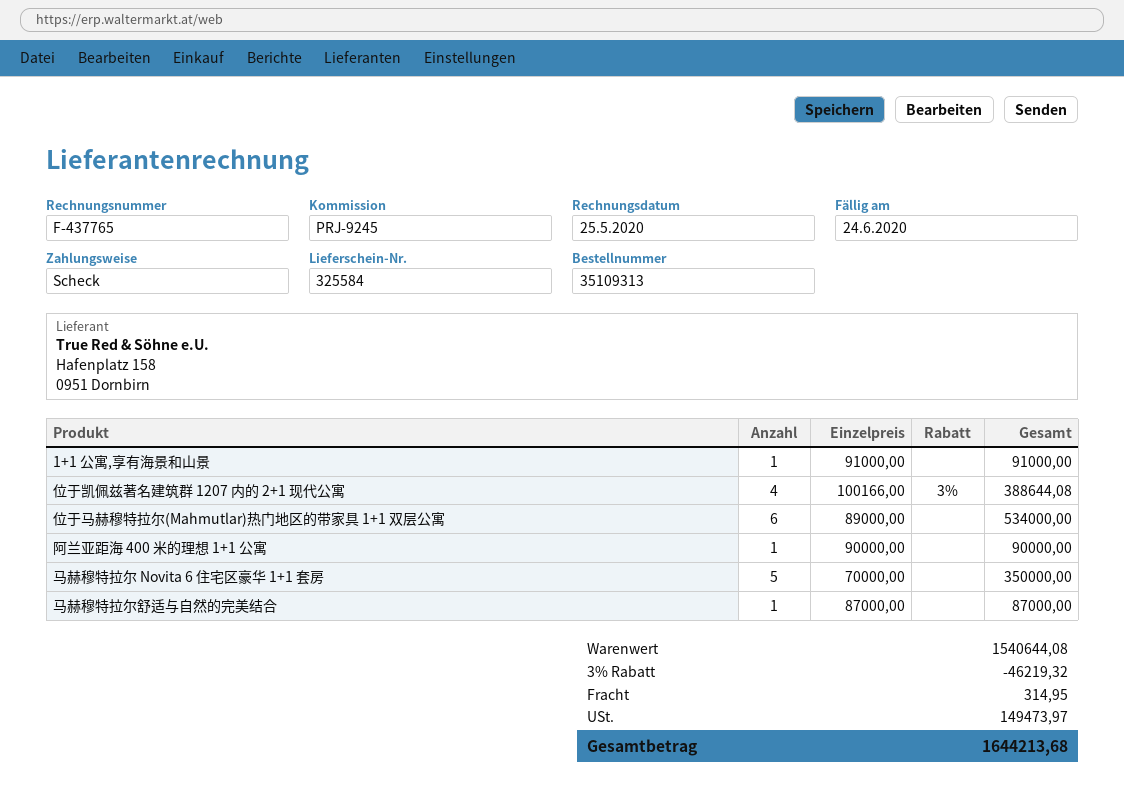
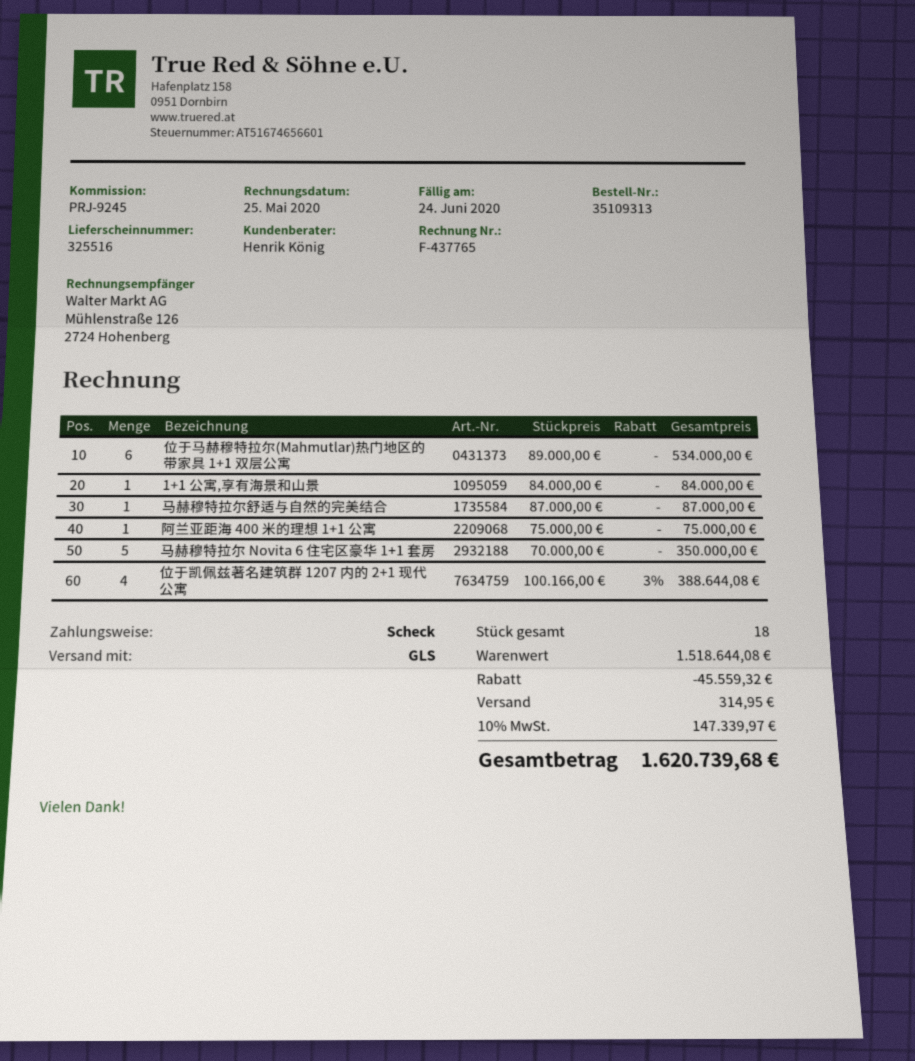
delivery note number: 325584 -> 325516
1+1 公寓,享有海景和山景: 1 x 91000.00 = 91000.00 -> 1 x 84000.00 = 84000.00
阿兰亚距海 400 米的理想 1+1 公寓: 1 x 90000.00 = 90000.00 -> 1 x 75000.00 = 75000.00
subtotal: 1540644.08 -> 1518644.08
discount: 46219.32 -> 45559.32
tax: 149473.97 -> 147339.97
total: 1644213.68 -> 1620739.68

